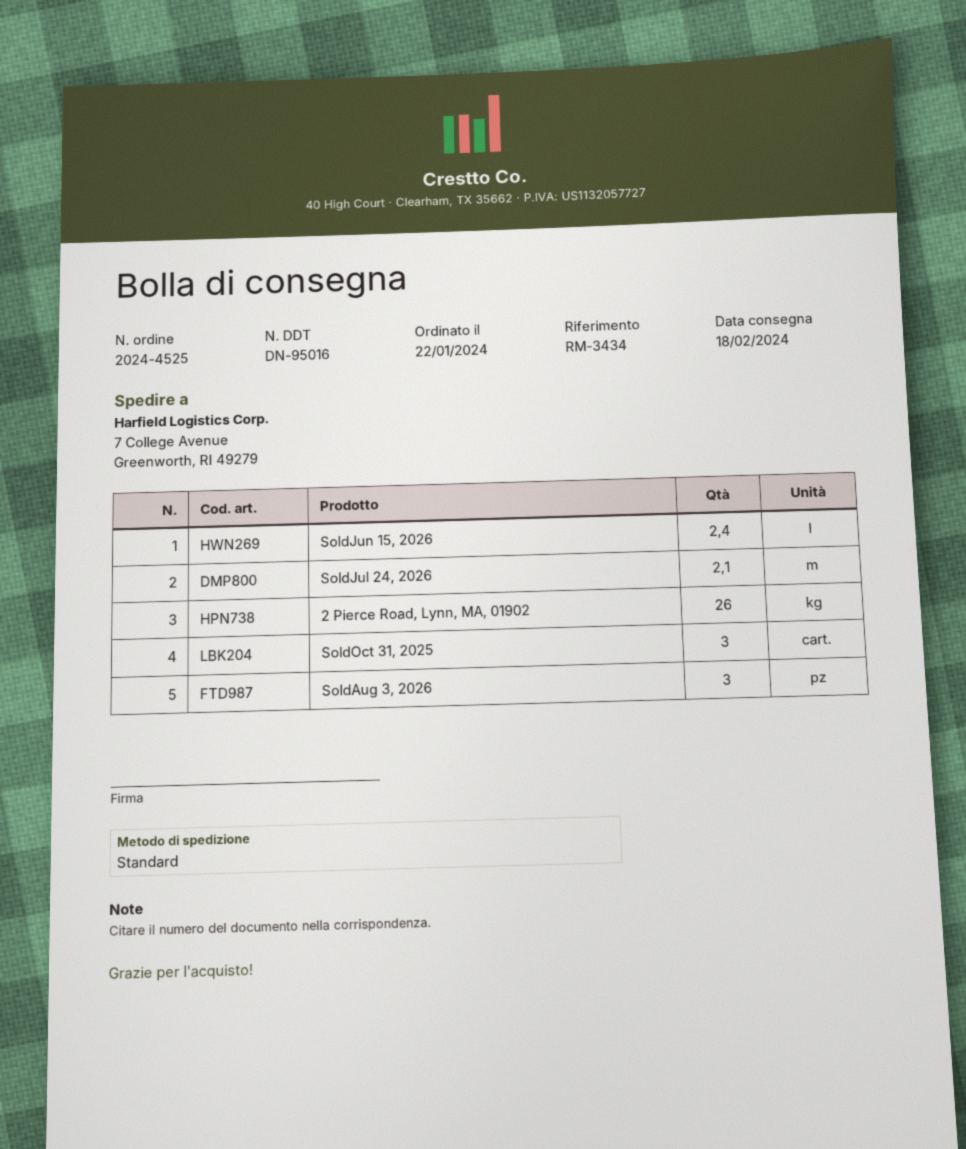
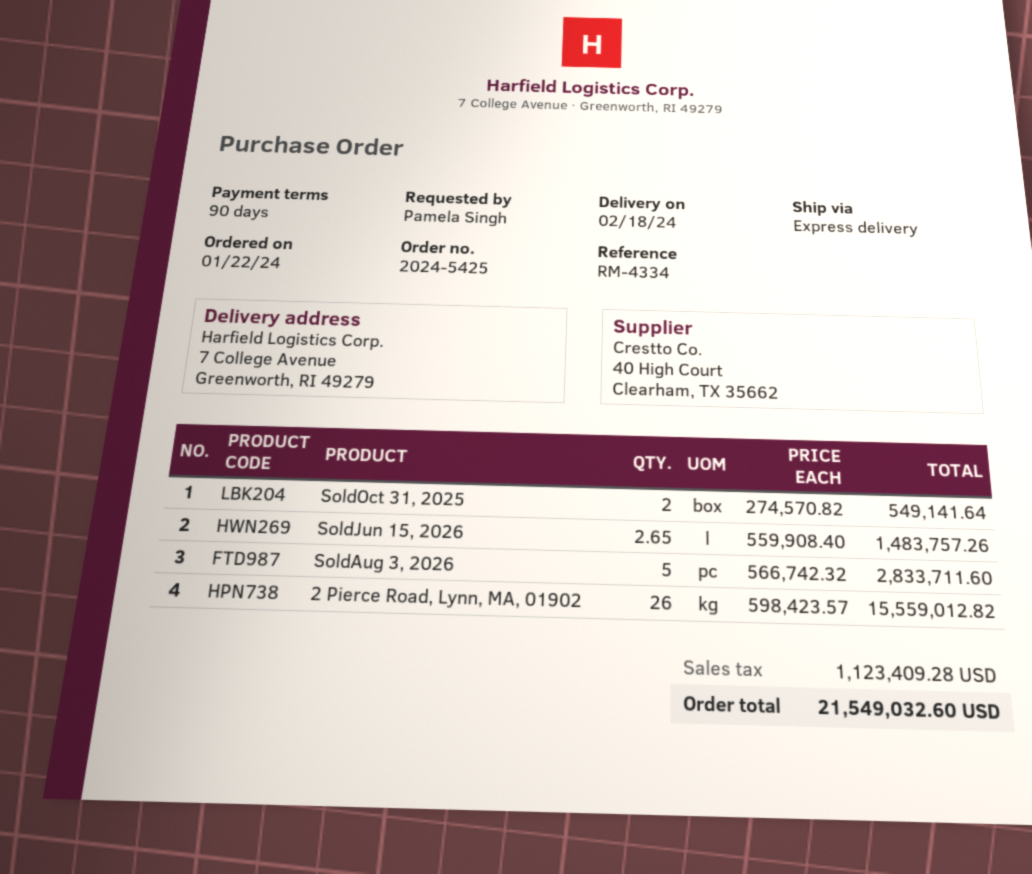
order number: 2024-4525 -> 2024-5425
reference: RM-3434 -> RM-4334
shipping method: standard -> express
SoldJun 15, 2026: 2.4 -> 2.65
SoldJul 24, 2026: 2.1 -> none
SoldOct 31, 2025: 3 -> 2
SoldAug 3, 2026: 3 -> 5

